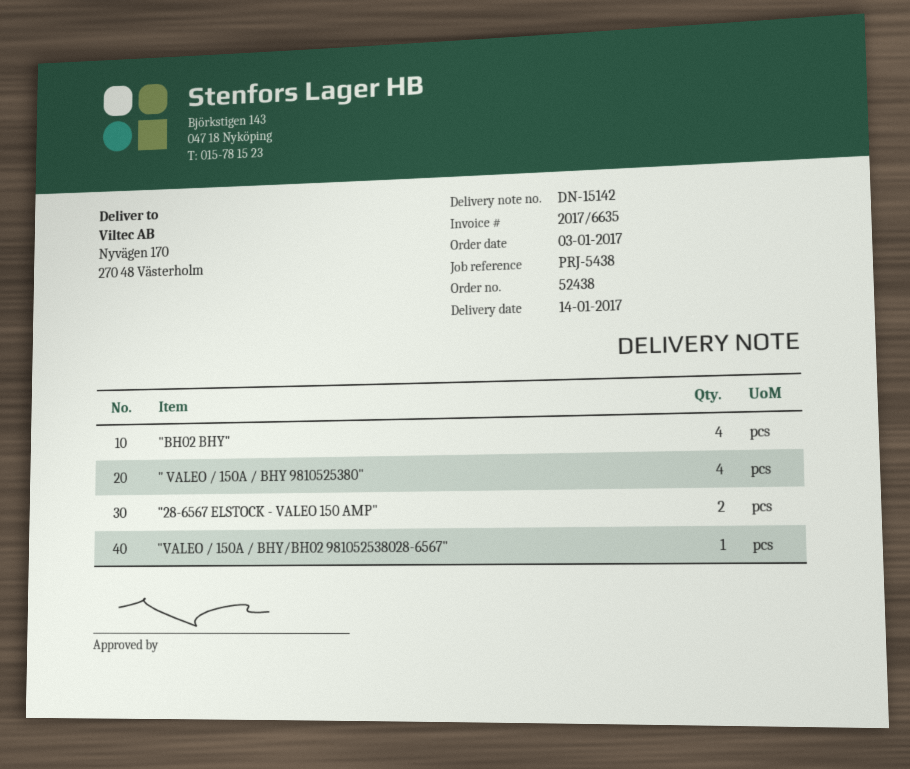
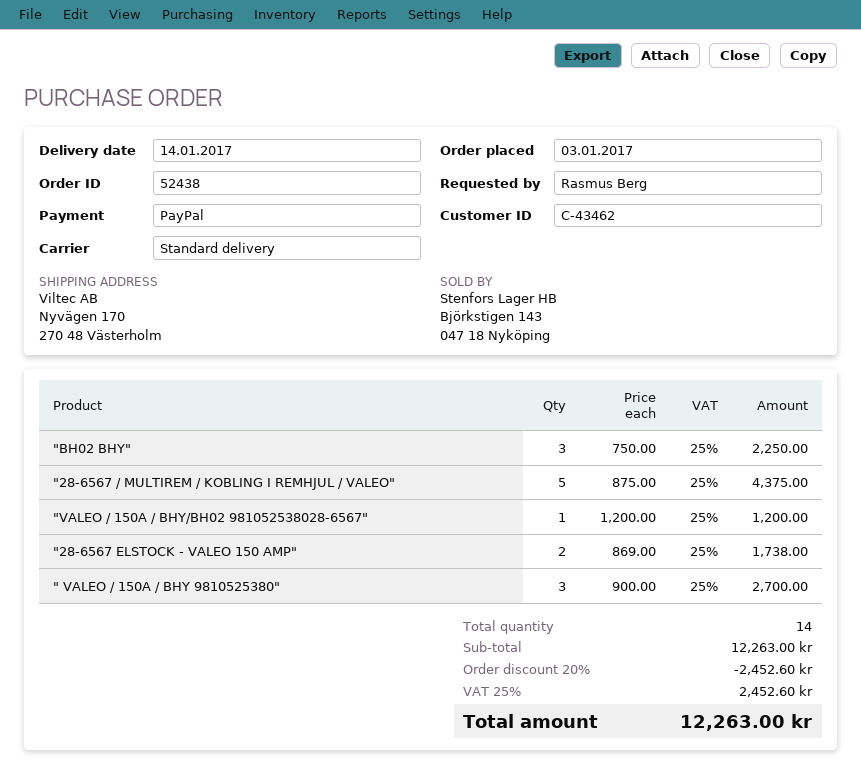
"BH02 BHY": 4 -> 3
" VALEO / 150A / BHY 9810525380": 4 -> 3
"28-6567 / MULTIREM / KOBLING I REMHJUL / VALEO": none -> 5

